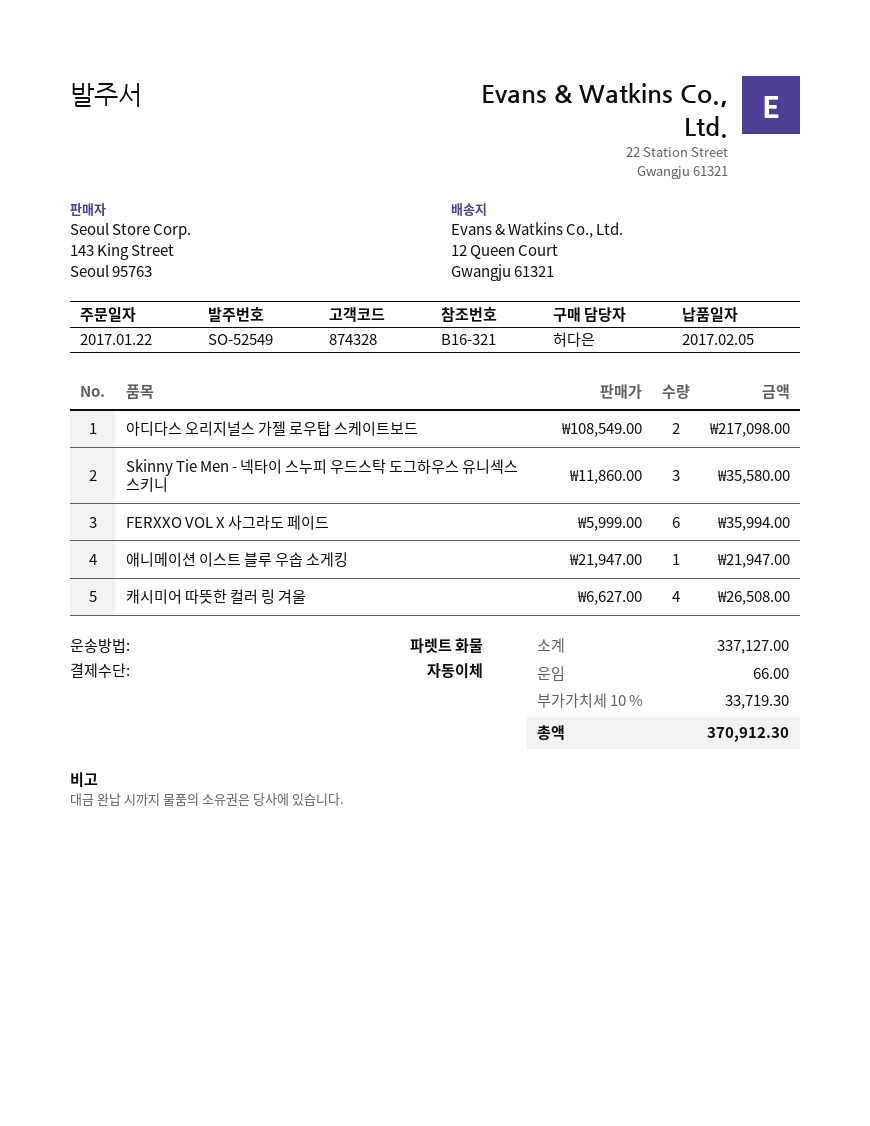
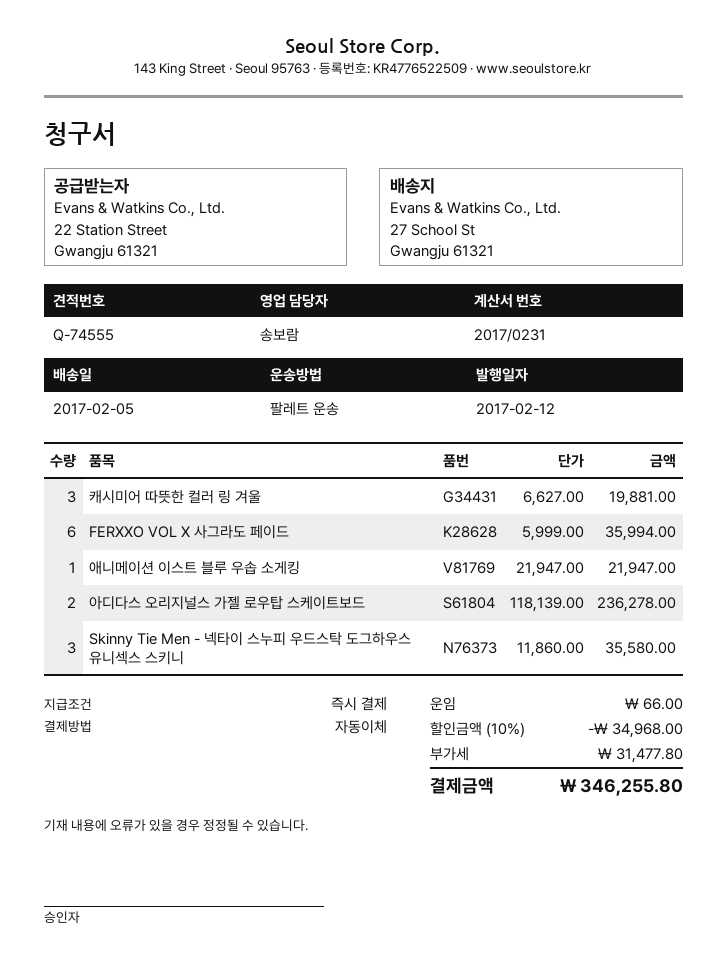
ship to: 12 Queen Court, Gwangju 61321 -> 27 School St, Gwangju 61321
아디다스 오리지널스 가젤 로우탑 스케이트보드: 2 x 108549.00 = 217098.00 -> 2 x 118139.00 = 236278.00
캐시미어 따뜻한 컬러 링 겨울: 4 x 6627.00 = 26508.00 -> 3 x 6627.00 = 19881.00
discount: none -> 10% = 34968.00
tax: 33719.30 -> 31477.80
total: 370912.30 -> 346255.80

